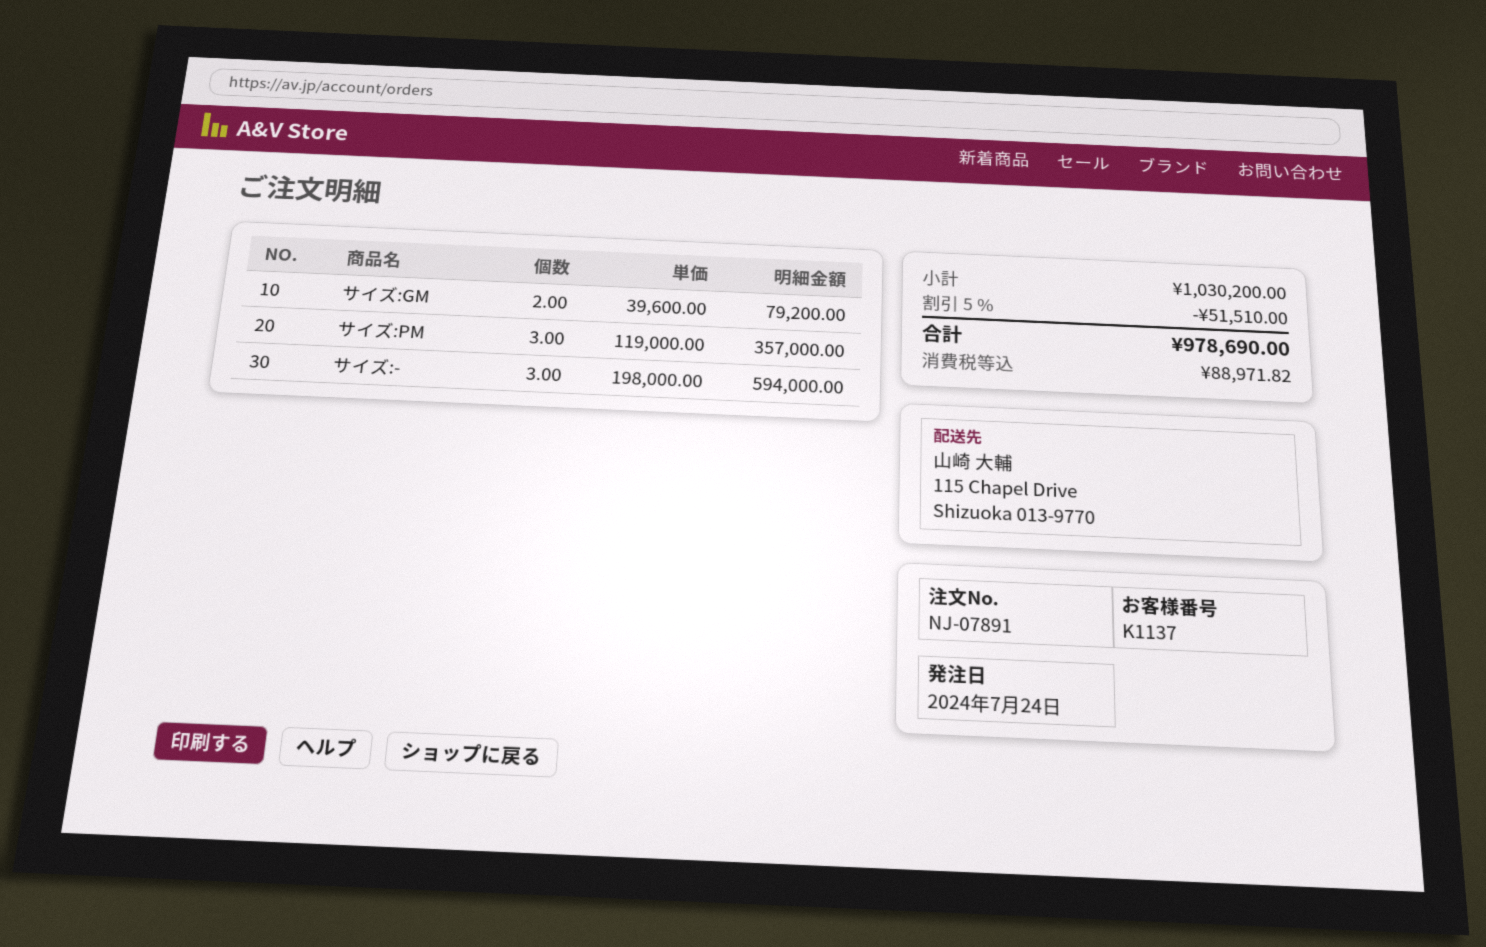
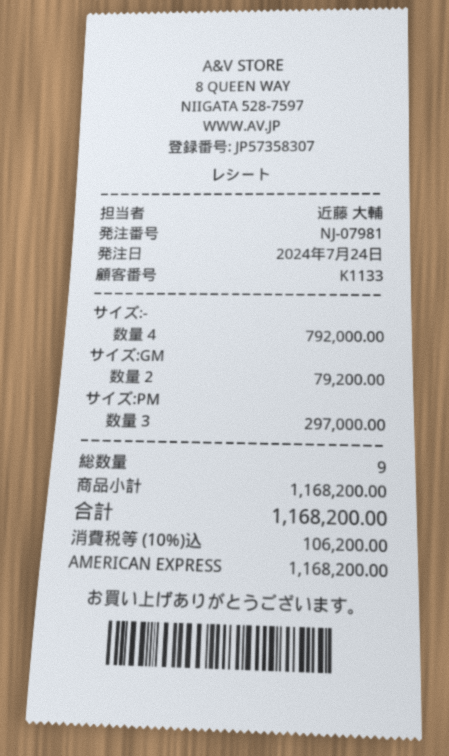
order number: NJ-07891 -> NJ-07981
customer number: K1137 -> K1133
サイズ:PM: 3 for 357000.00 -> 3 for 297000.00
サイズ:-: 3 for 594000.00 -> 4 for 792000.00
subtotal: 1030200.00 -> 1168200.00
discount: 5% = 51510.00 -> none
tax: 88971.82 -> 106200.00
total: 978690.00 -> 1168200.00

